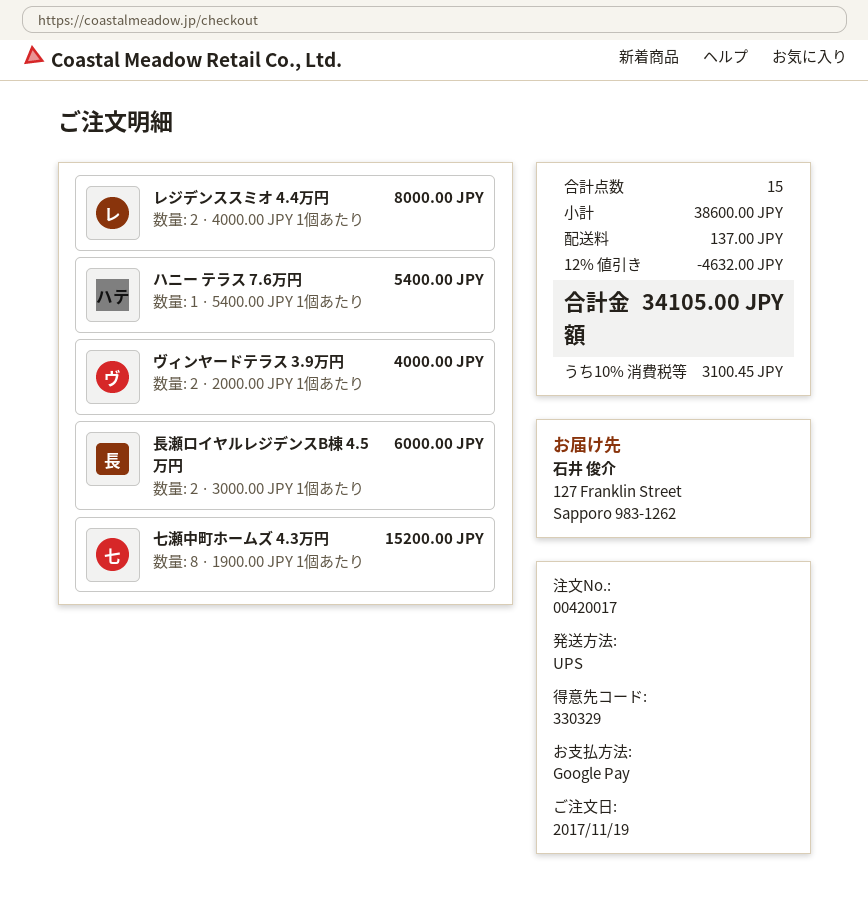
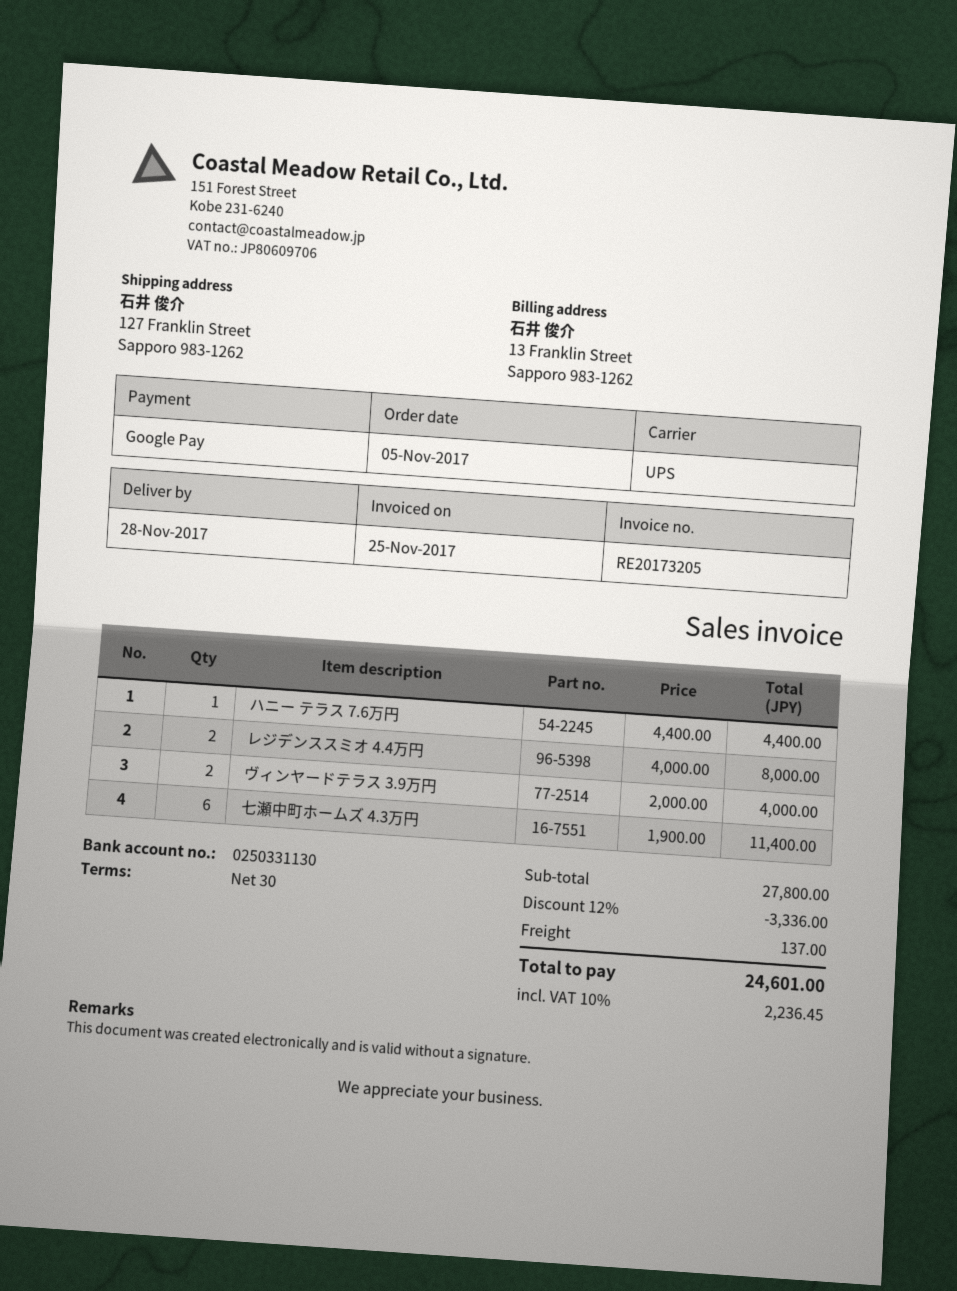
order date: 2017-11-19 -> 2017-11-05
ハニー テラス 7.6万円: 1 x 5400.00 = 5400.00 -> 1 x 4400.00 = 4400.00
長瀬ロイヤルレジデンスB棟 4.5万円: 2 x 3000.00 = 6000.00 -> none
七瀬中町ホームズ 4.3万円: 8 x 1900.00 = 15200.00 -> 6 x 1900.00 = 11400.00
subtotal: 38600.00 -> 27800.00
discount: 12% = 4632.00 -> 12% = 3336.00
tax: 10% = 3100.45 -> 10% = 2236.45
total: 34105.00 -> 24601.00

